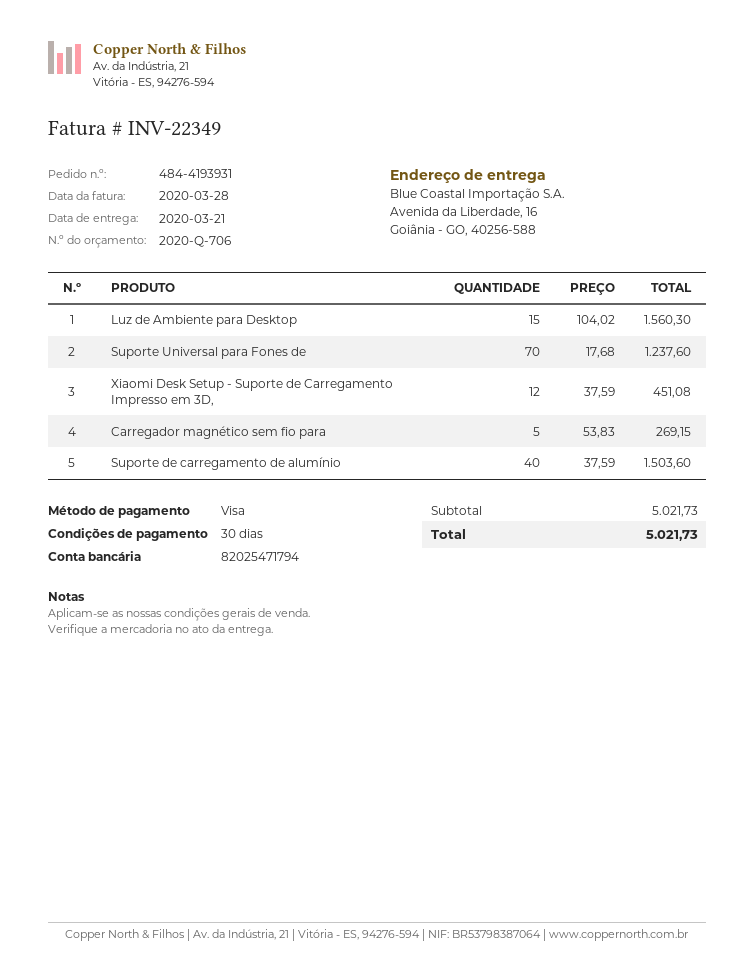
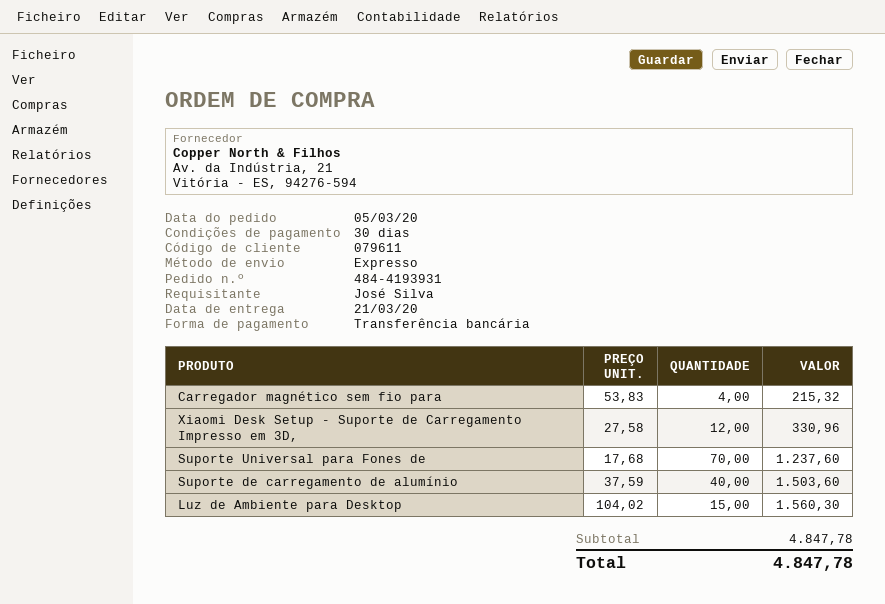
payment method: Visa -> bank transfer
Xiaomi Desk Setup - Suporte de Carregamento Impresso em 3D,: 12 x 37.59 = 451.08 -> 12 x 27.58 = 330.96
Carregador magnético sem fio para: 5 x 53.83 = 269.15 -> 4 x 53.83 = 215.32
subtotal: 5021.73 -> 4847.78
total: 5021.73 -> 4847.78

